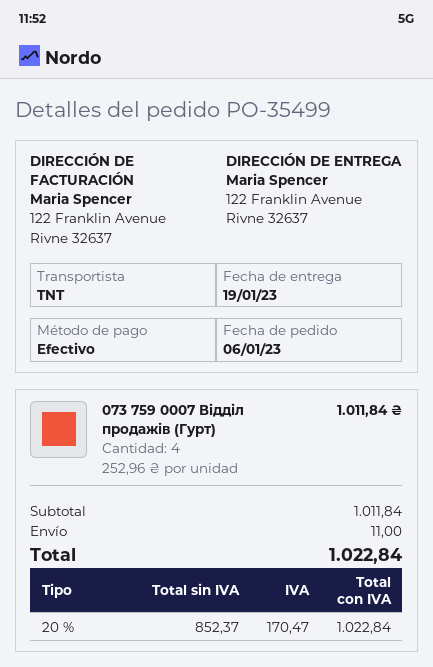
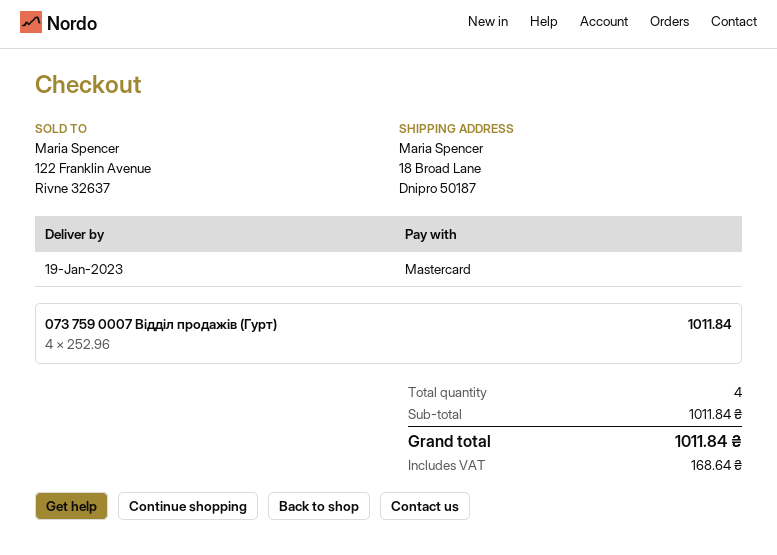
payment method: cash -> Mastercard
ship to: 122 Franklin Avenue, Rivne 32637 -> 18 Broad Lane, Dnipro 50187
shipping: 11.00 -> none
tax: 170.47 -> 168.64
total: 1022.84 -> 1011.84

